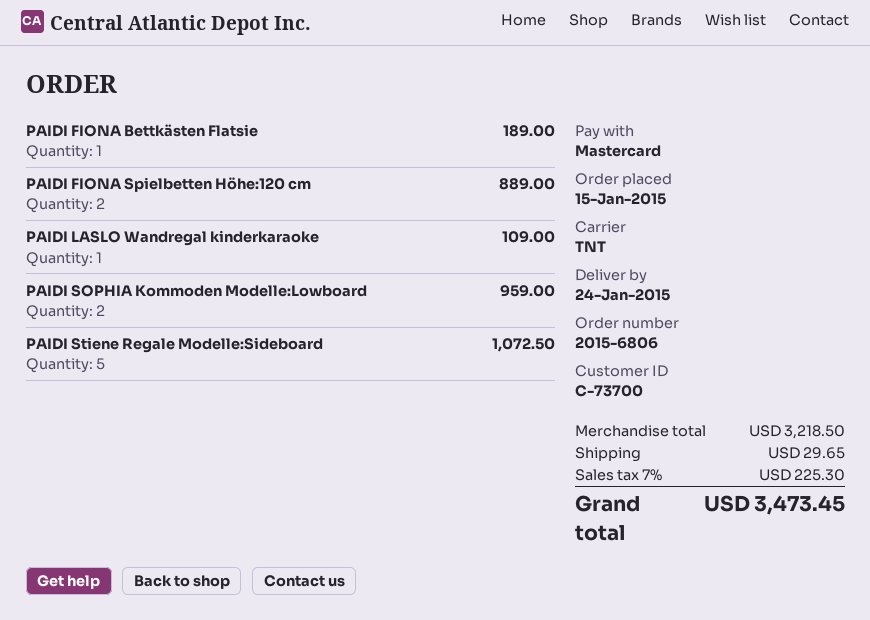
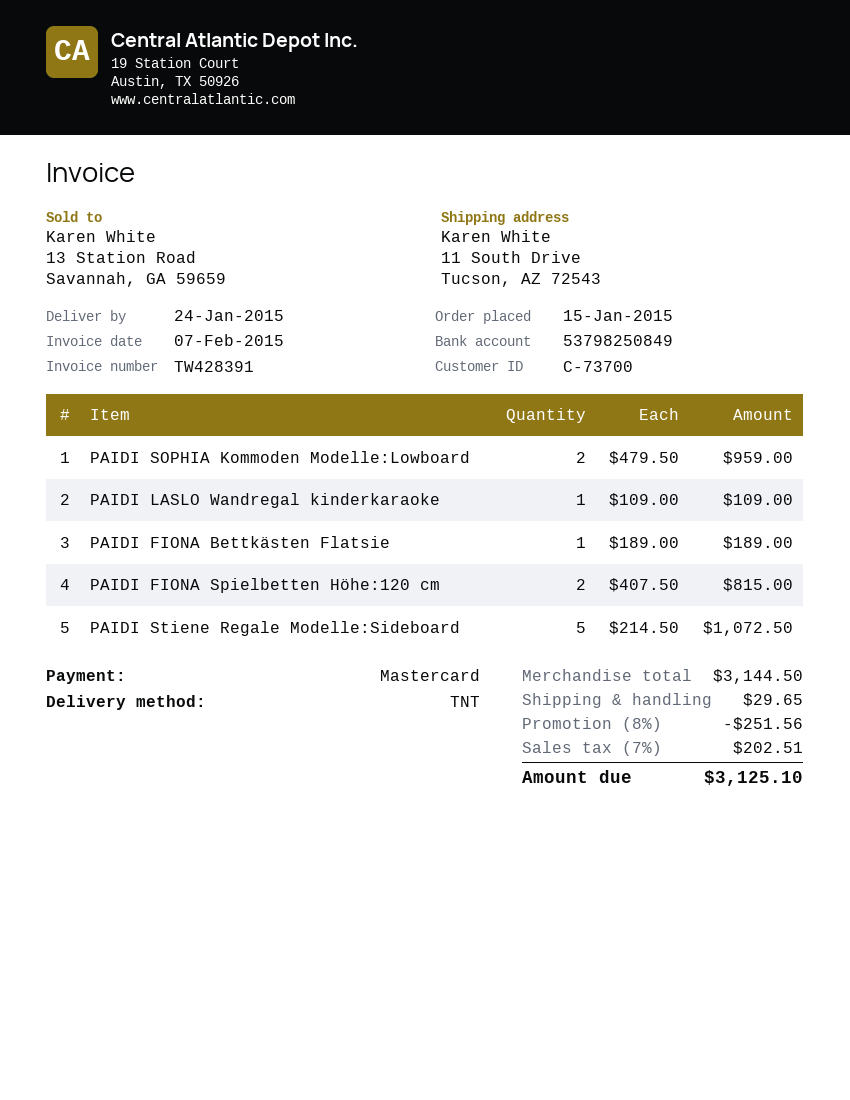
PAIDI FIONA Spielbetten Höhe:120 cm: 2 for 889.00 -> 2 for 815.00
subtotal: 3218.50 -> 3144.50
discount: none -> 8% = 251.56
tax: 7% = 225.30 -> 7% = 202.51
total: 3473.45 -> 3125.10

